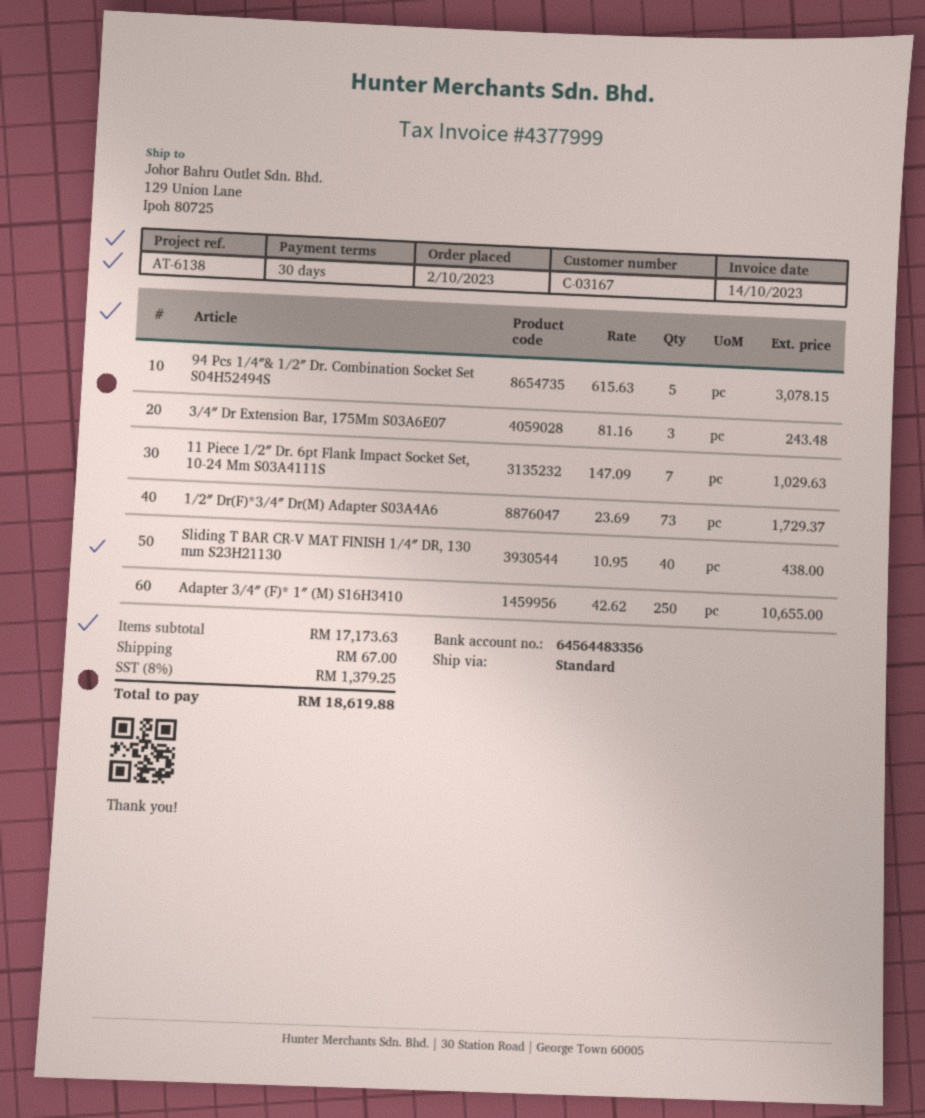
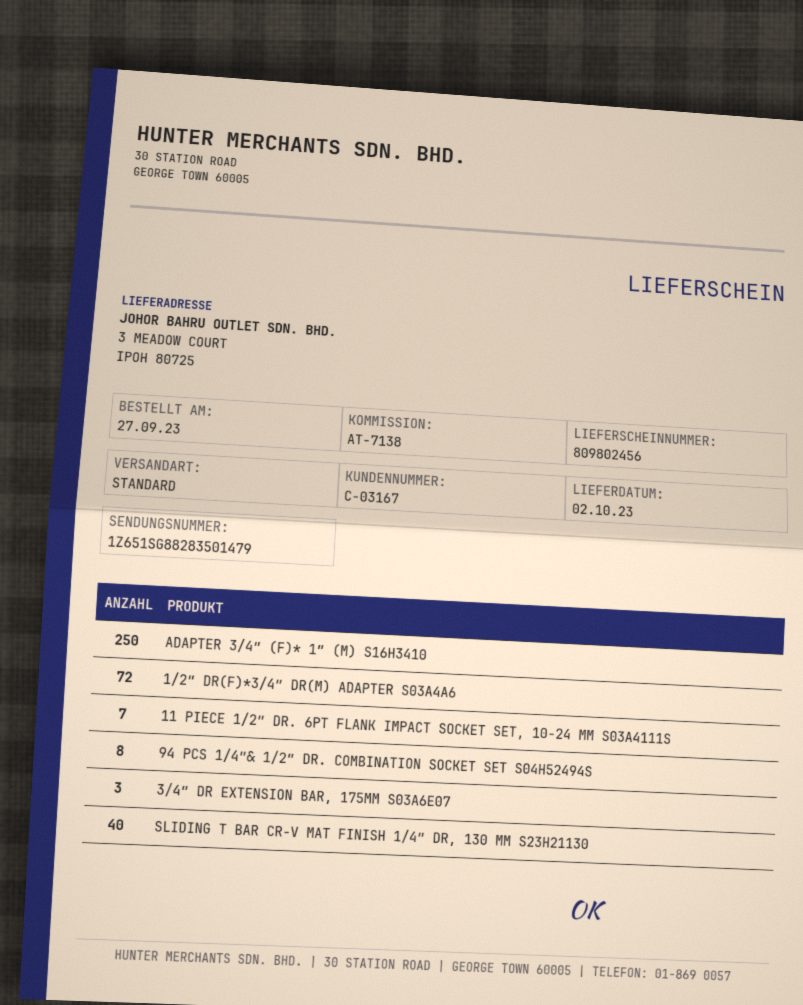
order date: 2023-10-02 -> 2023-09-27
reference: AT-6138 -> AT-7138
ship to: 129 Union Lane, Ipoh 80725 -> 3 MEADOW COURT, IPOH 80725
94 Pcs 1/4″& 1/2″ Dr. Combination Socket Set S04H52494S: 5 -> 8
1/2″ Dr(F)*3/4″ Dr(M) Adapter S03A4A6: 73 -> 72

